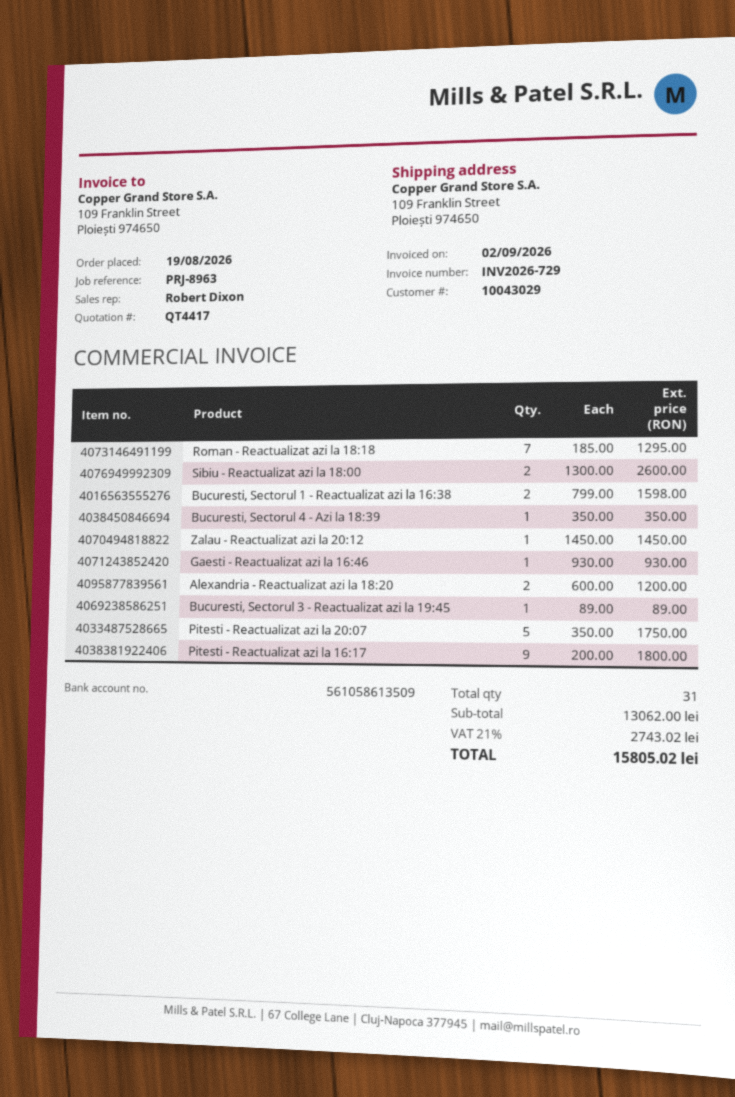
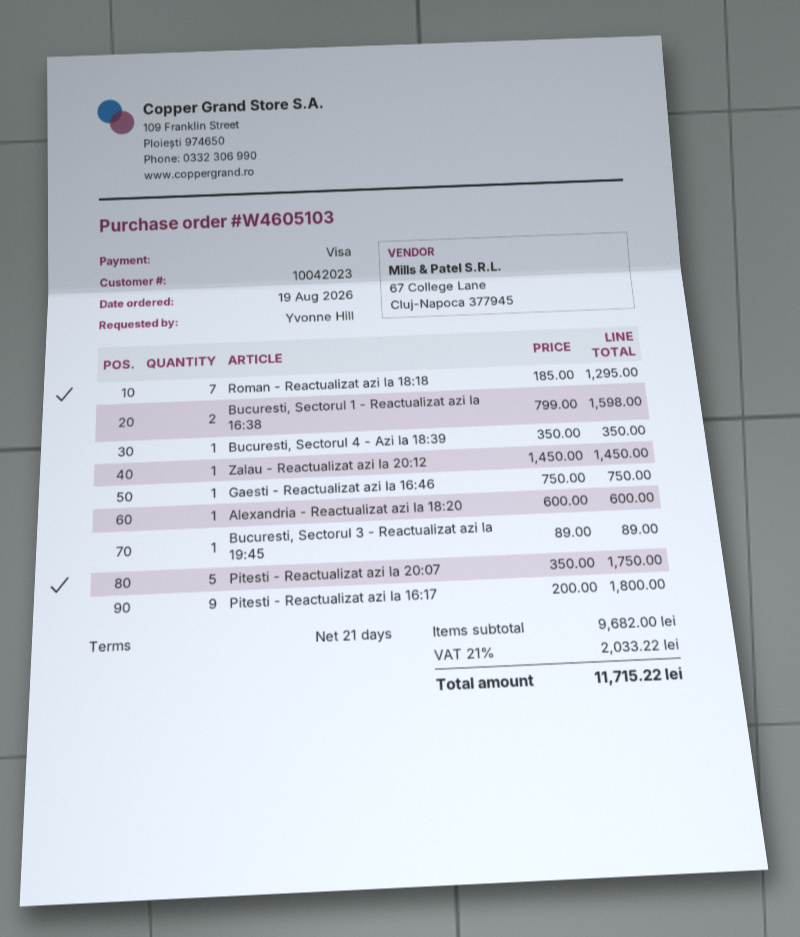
customer number: 10043029 -> 10042023
Sibiu - Reactualizat azi la 18:00: 2 x 1300.00 = 2600.00 -> none
Gaesti - Reactualizat azi la 16:46: 1 x 930.00 = 930.00 -> 1 x 750.00 = 750.00
Alexandria - Reactualizat azi la 18:20: 2 x 600.00 = 1200.00 -> 1 x 600.00 = 600.00
subtotal: 13062.00 -> 9682.00
tax: 21% = 2743.02 -> 21% = 2033.22
total: 15805.02 -> 11715.22

